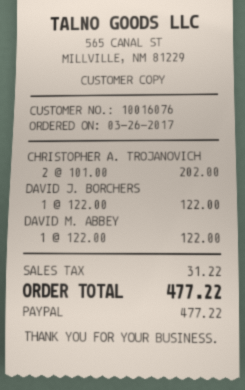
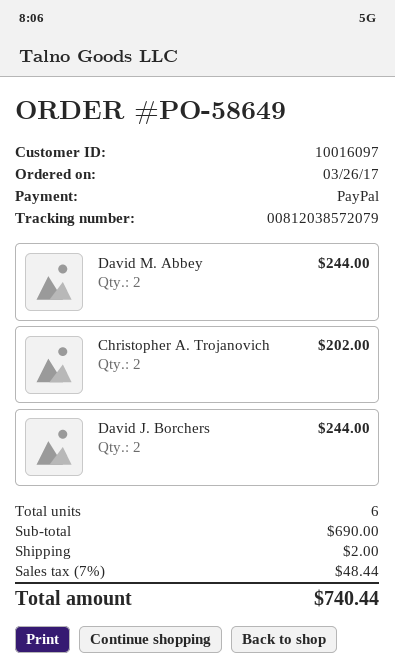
customer number: 10016076 -> 10016097
DAVID J. BORCHERS: 1 for 122.00 -> 2 for 244.00
DAVID M. ABBEY: 1 for 122.00 -> 2 for 244.00
shipping: none -> 2.00
tax: 31.22 -> 48.44
total: 477.22 -> 740.44

